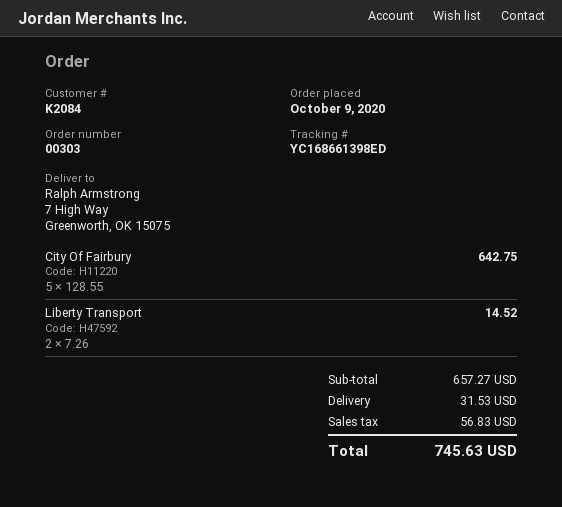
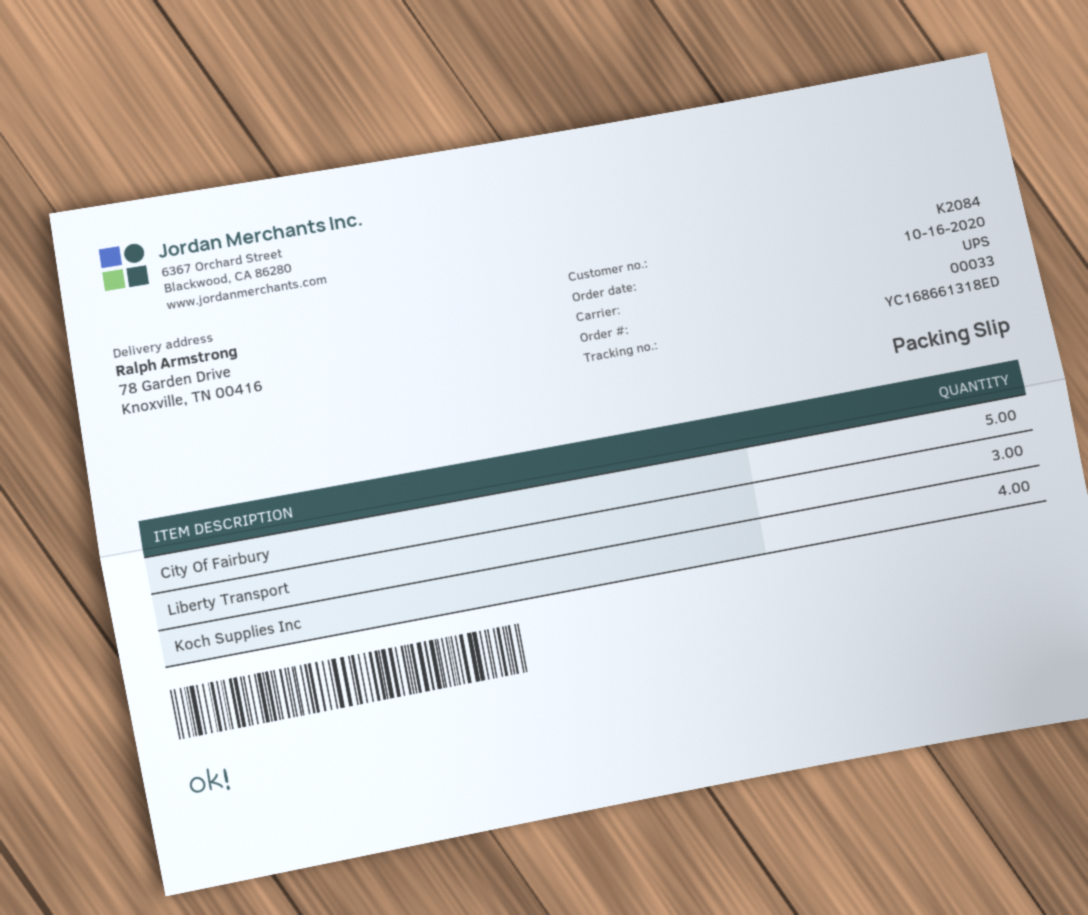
order number: 00303 -> 00033
order date: 2020-10-09 -> 2020-10-16
tracking number: YC168661398ED -> YC168661318ED
ship to: 7 High Way, Greenworth, OK 15075 -> 78 Garden Drive, Knoxville, TN 00416
Liberty Transport: 2 -> 3
Koch Supplies Inc: none -> 4

